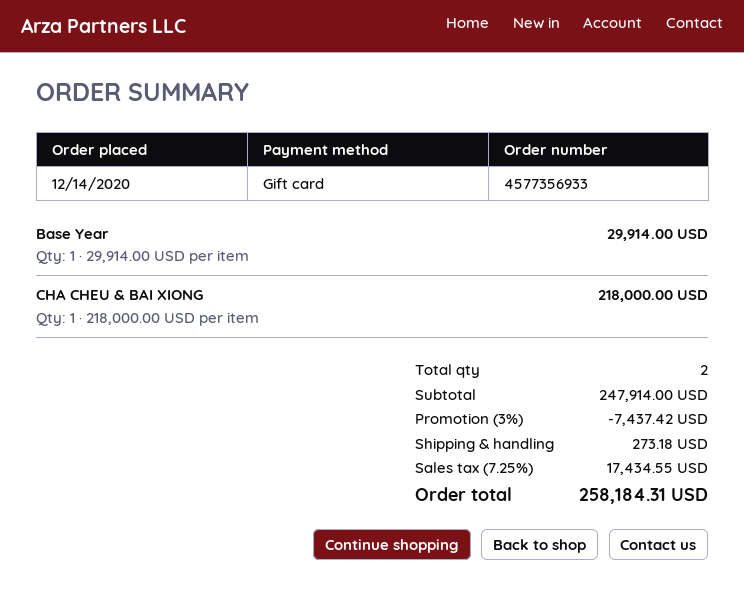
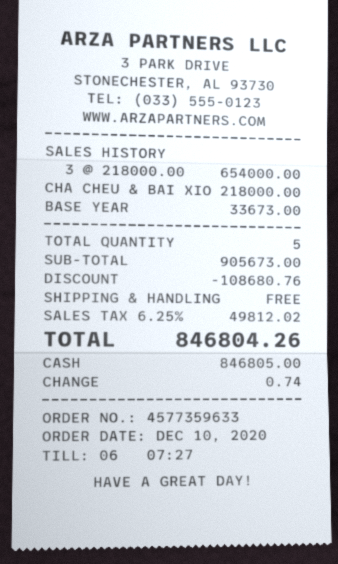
order number: 4577356933 -> 4577359633
order date: 2020-12-14 -> 2020-12-10
payment method: gift card -> cash
Base Year: 1 x 29914.00 = 29914.00 -> 1 x 33673.00 = 33673.00
SALES HISTORY: none -> 3 x 218000.00 = 654000.00
total quantity: 2 -> 5
subtotal: 247914.00 -> 905673.00
discount: 7437.42 -> 108680.76
shipping: 273.18 -> 0.00
tax: 7.25% = 17434.55 -> 6.25% = 49812.02
total: 258184.31 -> 846804.26

